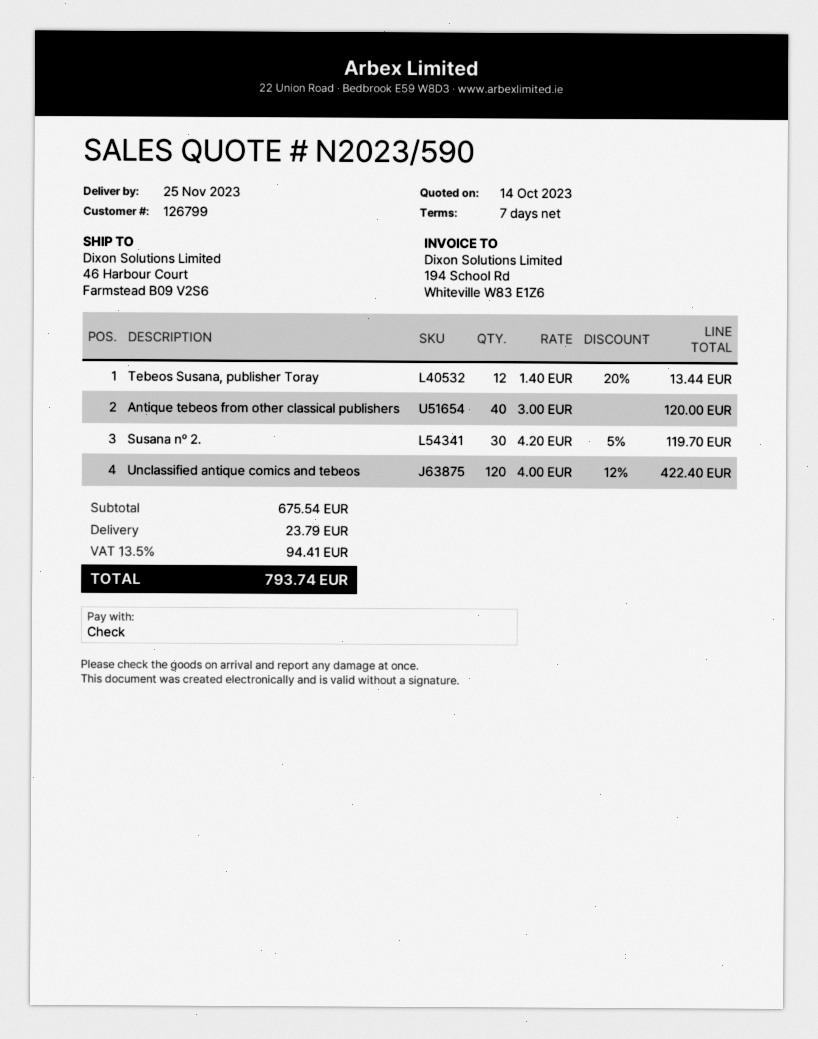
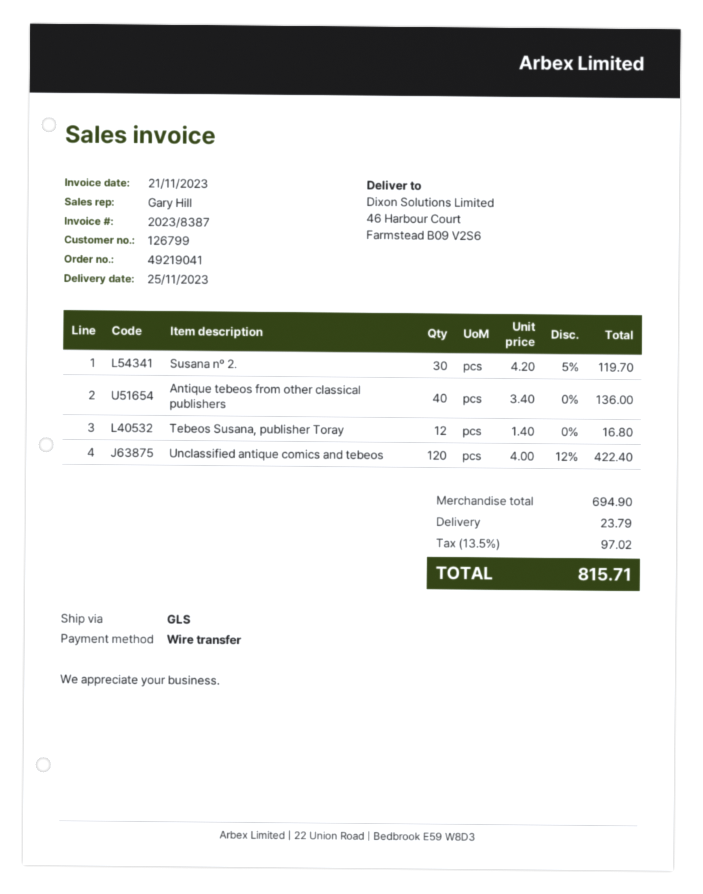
payment method: cheque -> bank transfer
Tebeos Susana, publisher Toray: 12 x 1.40 - 20% = 13.44 -> 12 x 1.40 = 16.80
Antique tebeos from other classical publishers: 40 x 3.00 = 120.00 -> 40 x 3.40 = 136.00
subtotal: 675.54 -> 694.90
tax: 13.5% = 94.41 -> 13.5% = 97.02
total: 793.74 -> 815.71

